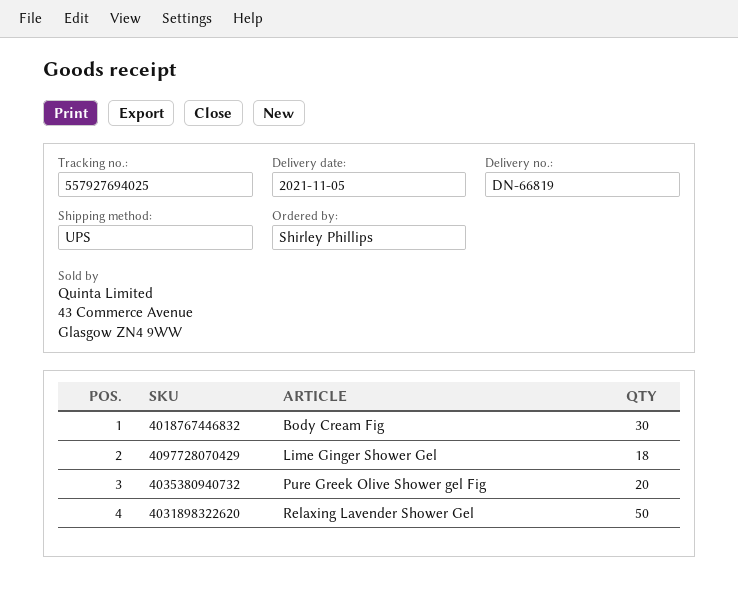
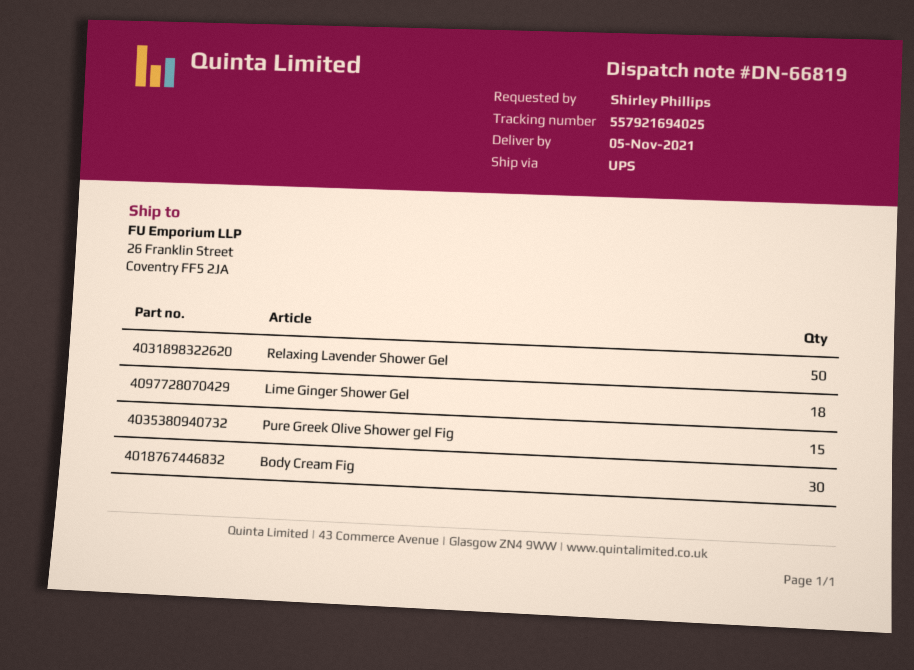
tracking number: 557927694025 -> 557921694025
Pure Greek Olive Shower gel Fig: 20 -> 15

